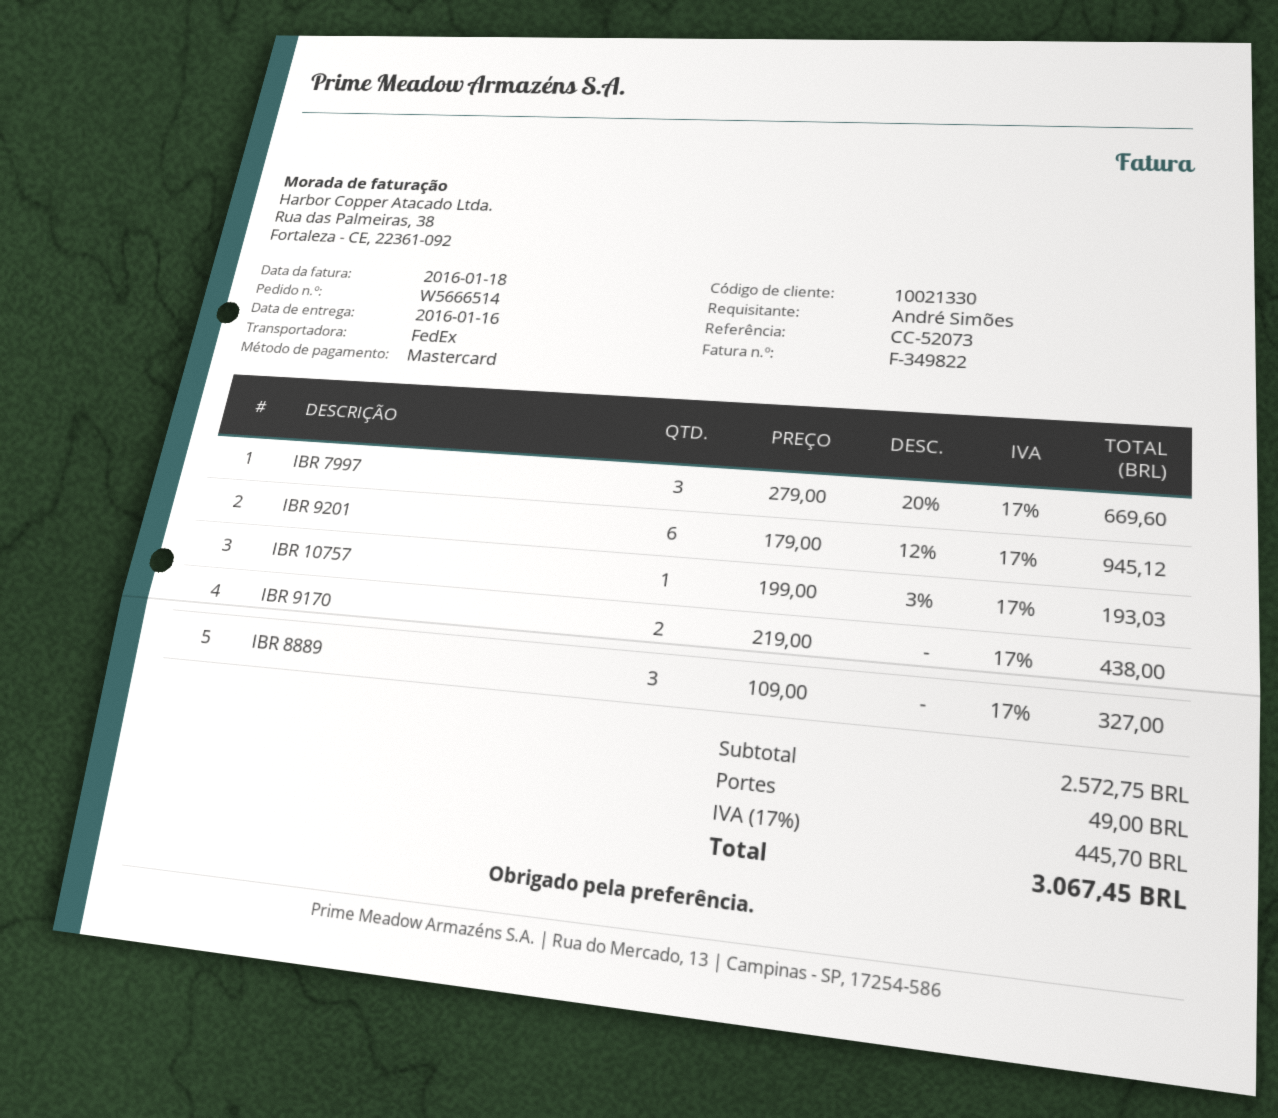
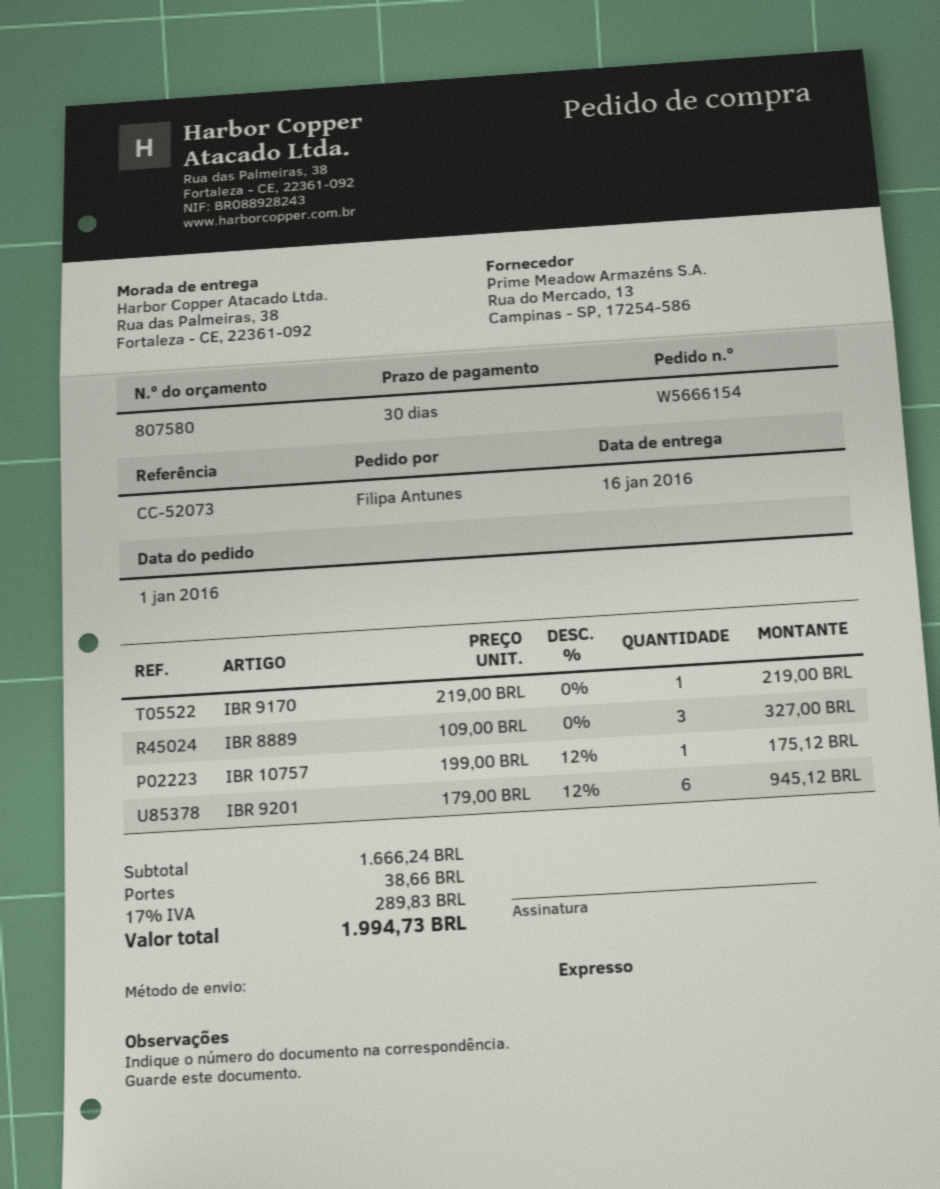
order number: W5666514 -> W5666154
ordered by: André Simões -> Filipa Antunes
shipping method: FedEx -> express
IBR 7997: 3 x 279.00 - 20% = 669.60 -> none
IBR 10757: 1 x 199.00 - 3% = 193.03 -> 1 x 199.00 - 12% = 175.12
IBR 9170: 2 x 219.00 = 438.00 -> 1 x 219.00 = 219.00
subtotal: 2572.75 -> 1666.24
shipping: 49.00 -> 38.66
tax: 17% = 445.70 -> 17% = 289.83
total: 3067.45 -> 1994.73

